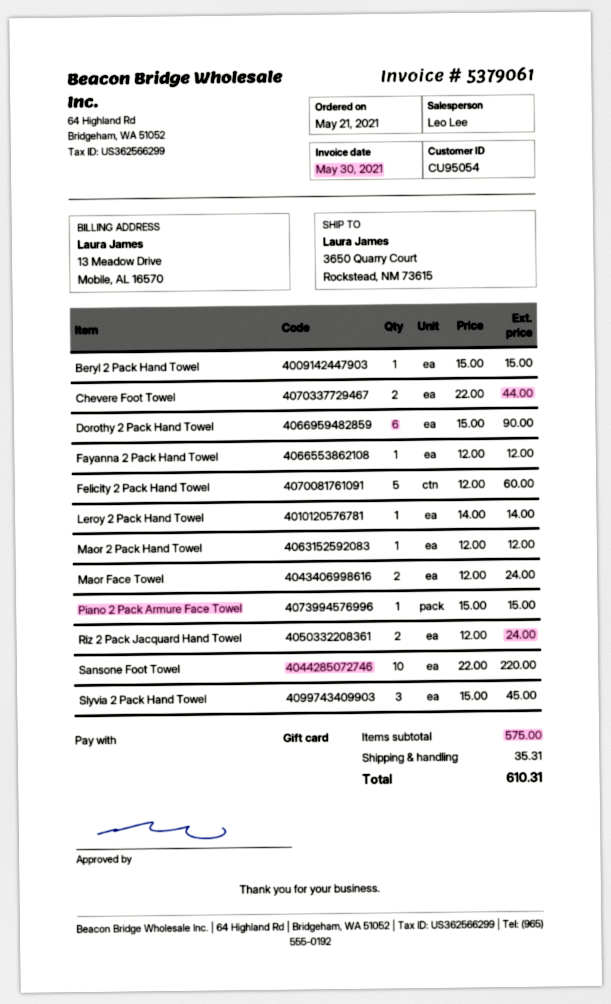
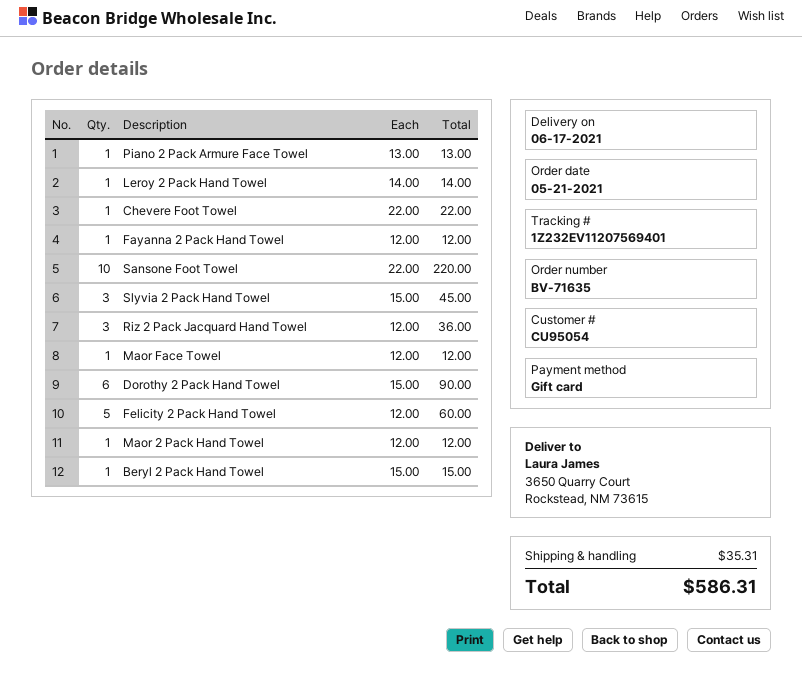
Chevere Foot Towel: 2 x 22.00 = 44.00 -> 1 x 22.00 = 22.00
Maor Face Towel: 2 x 12.00 = 24.00 -> 1 x 12.00 = 12.00
Piano 2 Pack Armure Face Towel: 1 x 15.00 = 15.00 -> 1 x 13.00 = 13.00
Riz 2 Pack Jacquard Hand Towel: 2 x 12.00 = 24.00 -> 3 x 12.00 = 36.00
total: 610.31 -> 586.31

